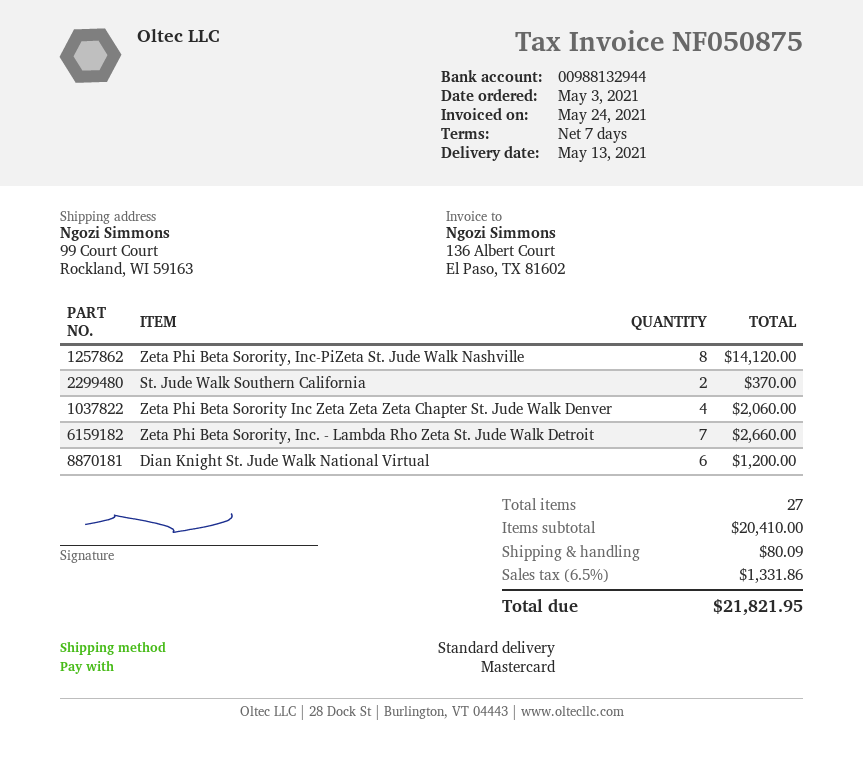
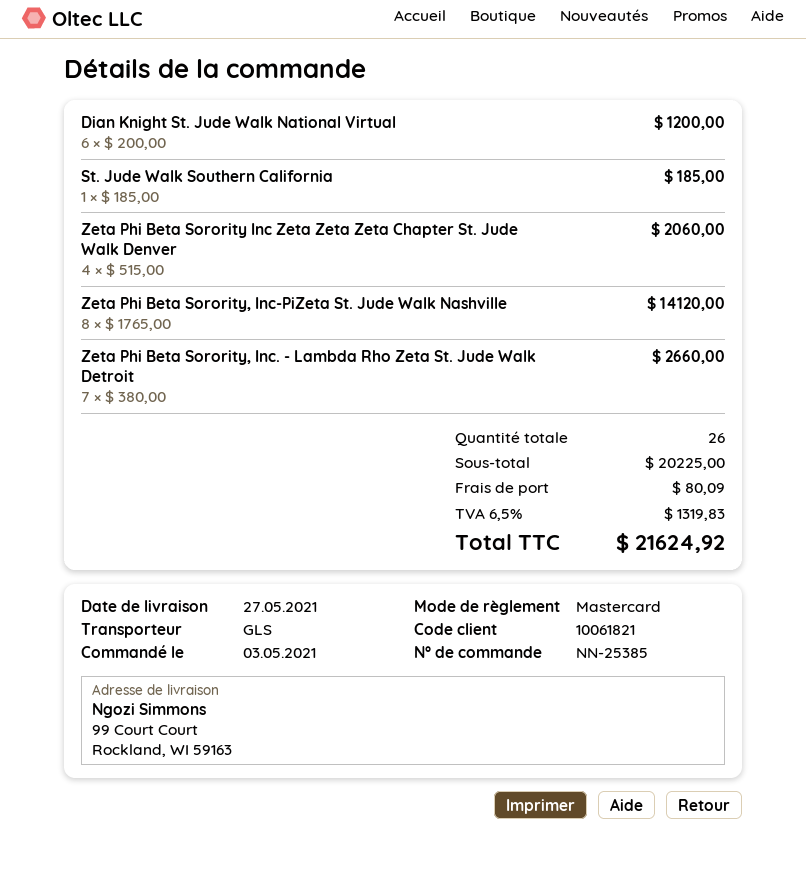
delivery date: 2021-05-13 -> 2021-05-27
shipping method: standard -> GLS
St. Jude Walk Southern California: 2 for 370.00 -> 1 for 185.00
total quantity: 27 -> 26
subtotal: 20410.00 -> 20225.00
tax: 6.5% = 1331.86 -> 6.5% = 1319.83
total: 21821.95 -> 21624.92

